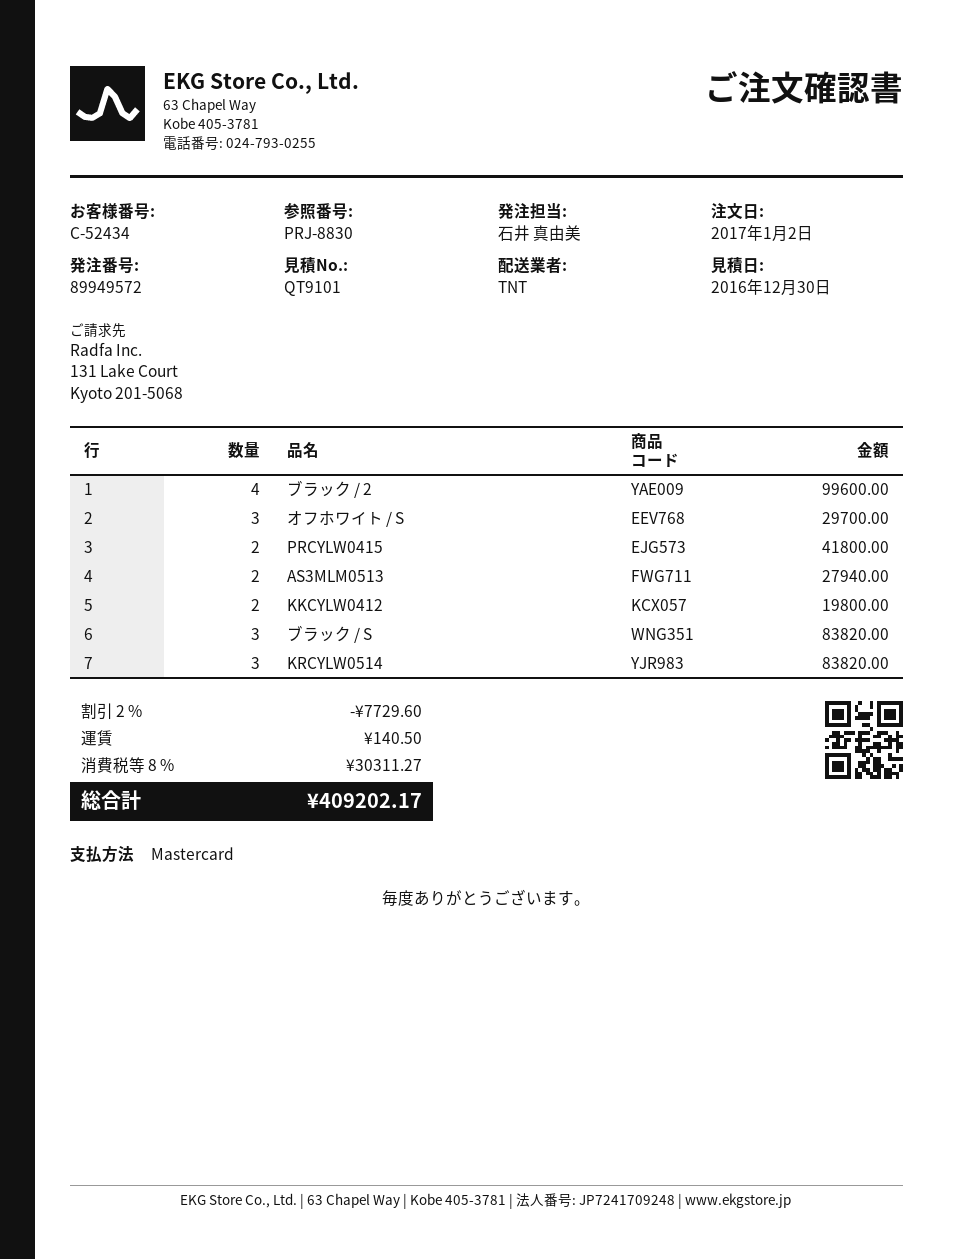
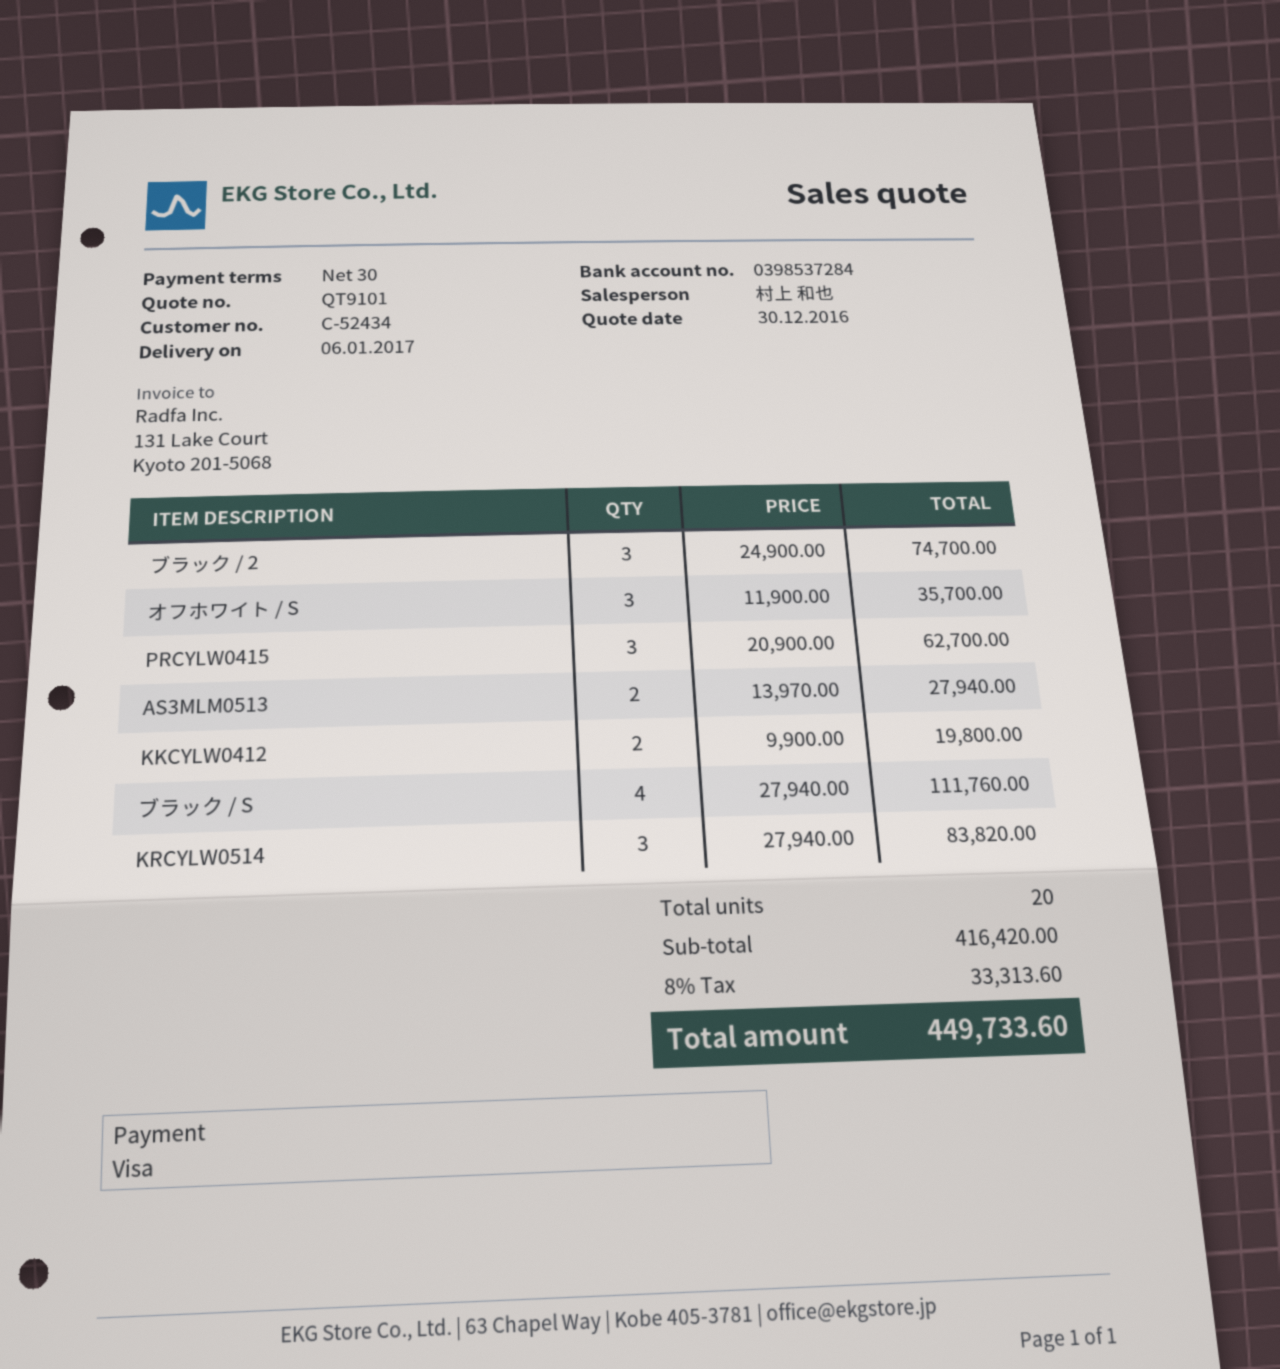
payment method: Mastercard -> Visa
ブラック / 2: 4 for 99600.00 -> 3 for 74700.00
オフホワイト / S: 3 for 29700.00 -> 3 for 35700.00
PRCYLW0415: 2 for 41800.00 -> 3 for 62700.00
ブラック / S: 3 for 83820.00 -> 4 for 111760.00
discount: 2% = 7729.60 -> none
shipping: 140.50 -> none
tax: 8% = 30311.27 -> 8% = 33313.60
total: 409202.17 -> 449733.60

